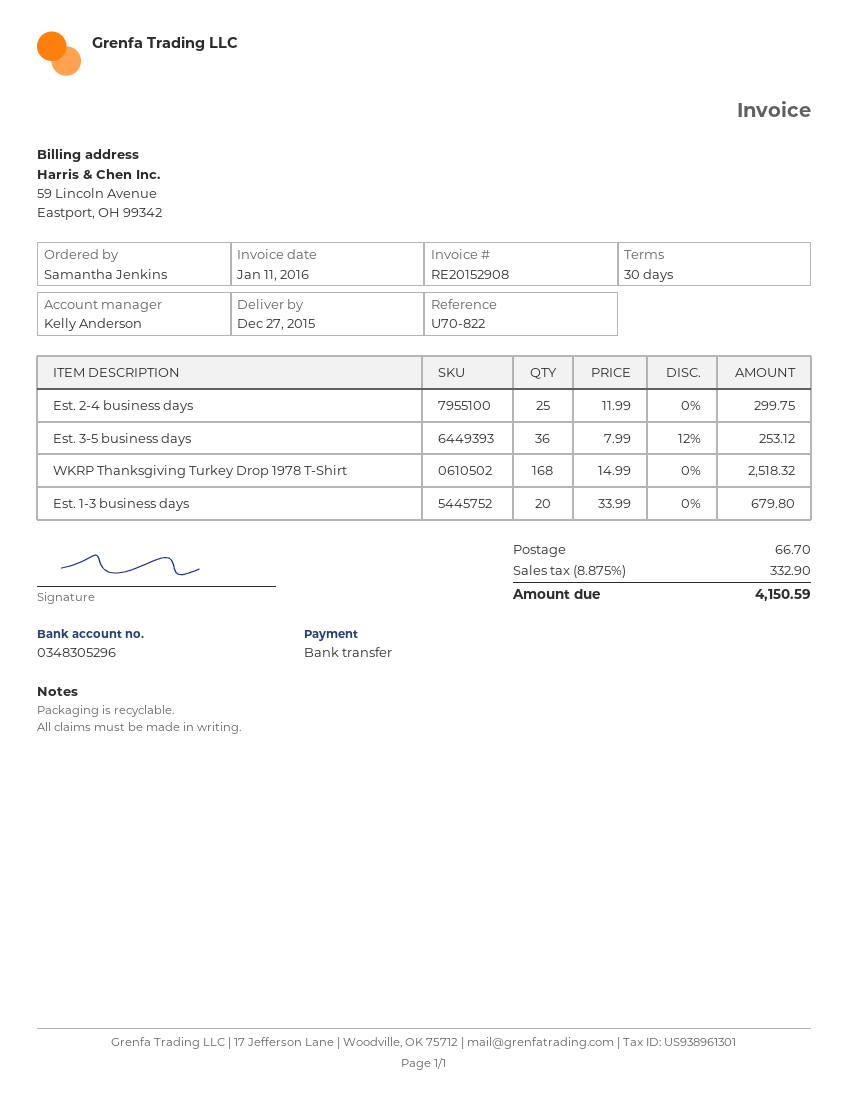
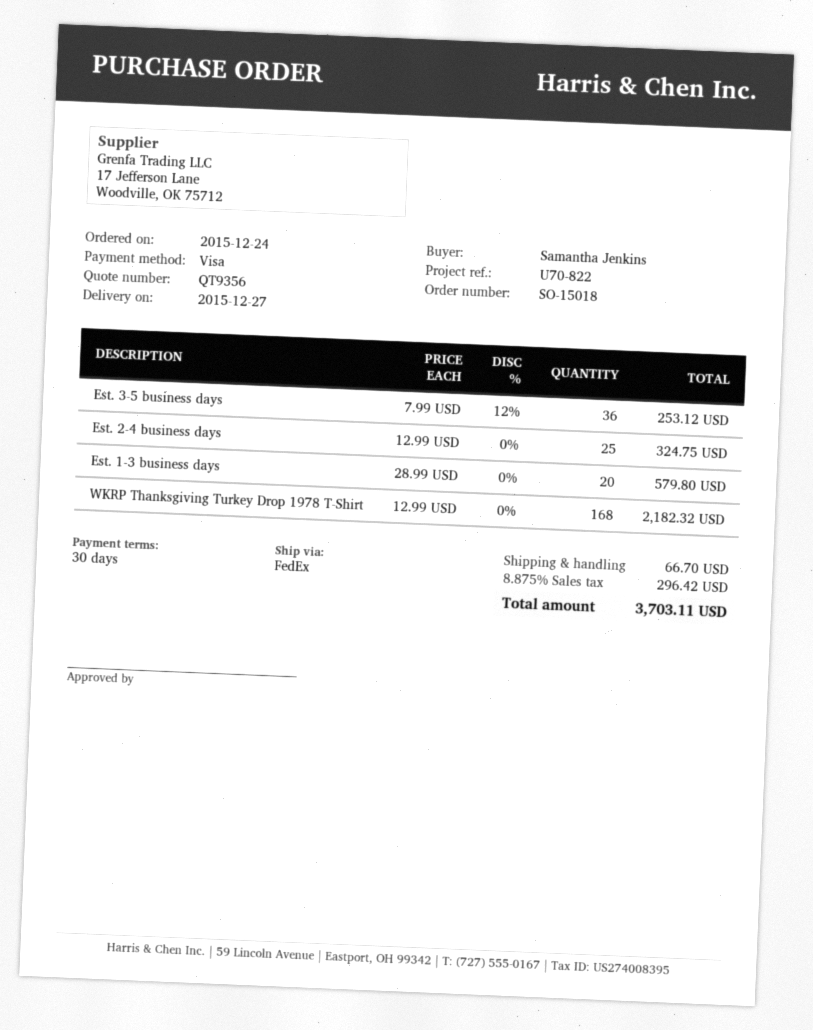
payment method: bank transfer -> Visa
Est. 2-4 business days: 25 x 11.99 = 299.75 -> 25 x 12.99 = 324.75
WKRP Thanksgiving Turkey Drop 1978 T-Shirt: 168 x 14.99 = 2518.32 -> 168 x 12.99 = 2182.32
Est. 1-3 business days: 20 x 33.99 = 679.80 -> 20 x 28.99 = 579.80
tax: 8.875% = 332.90 -> 8.875% = 296.42
total: 4150.59 -> 3703.11

